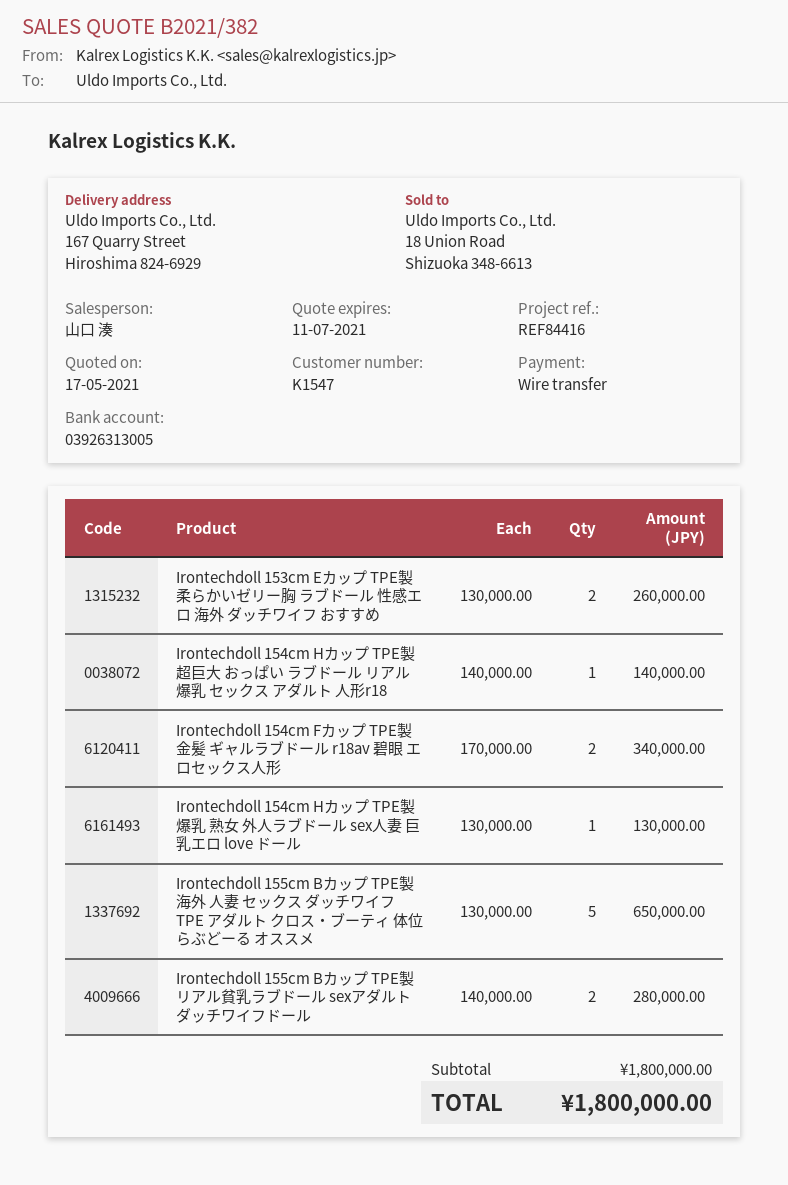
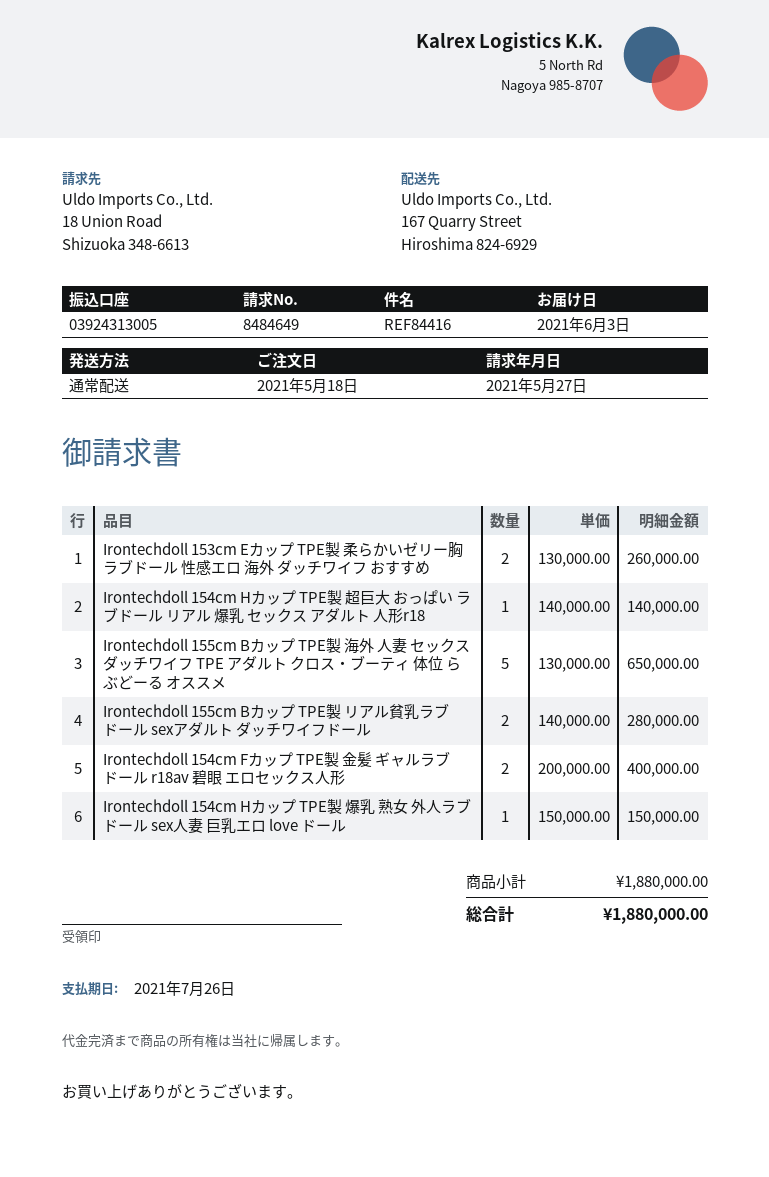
bank account: 03926313005 -> 03924313005
Irontechdoll 154cm Fカップ TPE製 金髪 ギャルラブドール r18av 碧眼 エロセックス人形: 2 x 170000.00 = 340000.00 -> 2 x 200000.00 = 400000.00
Irontechdoll 154cm Hカップ TPE製 爆乳 熟女 外人ラブドール sex人妻 巨乳エロ love ドール: 1 x 130000.00 = 130000.00 -> 1 x 150000.00 = 150000.00
subtotal: 1800000.00 -> 1880000.00
total: 1800000.00 -> 1880000.00

